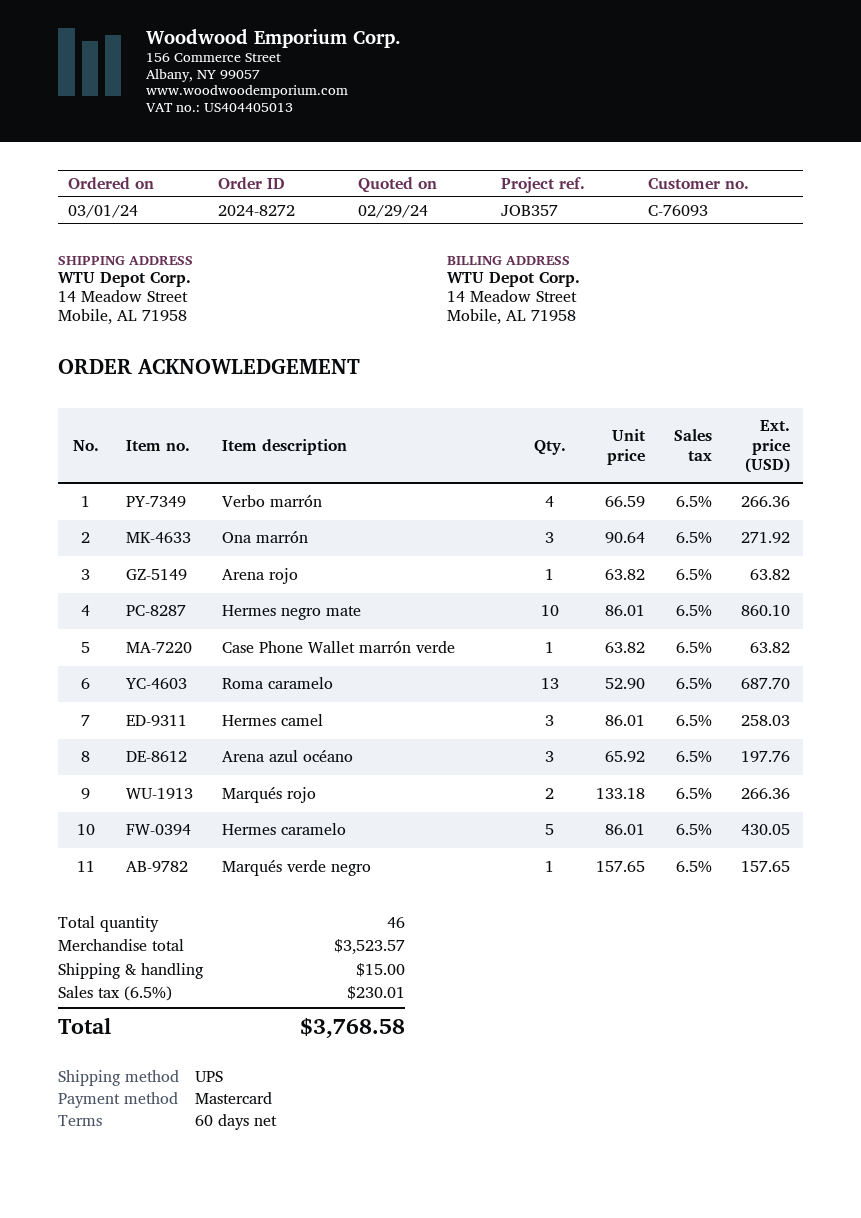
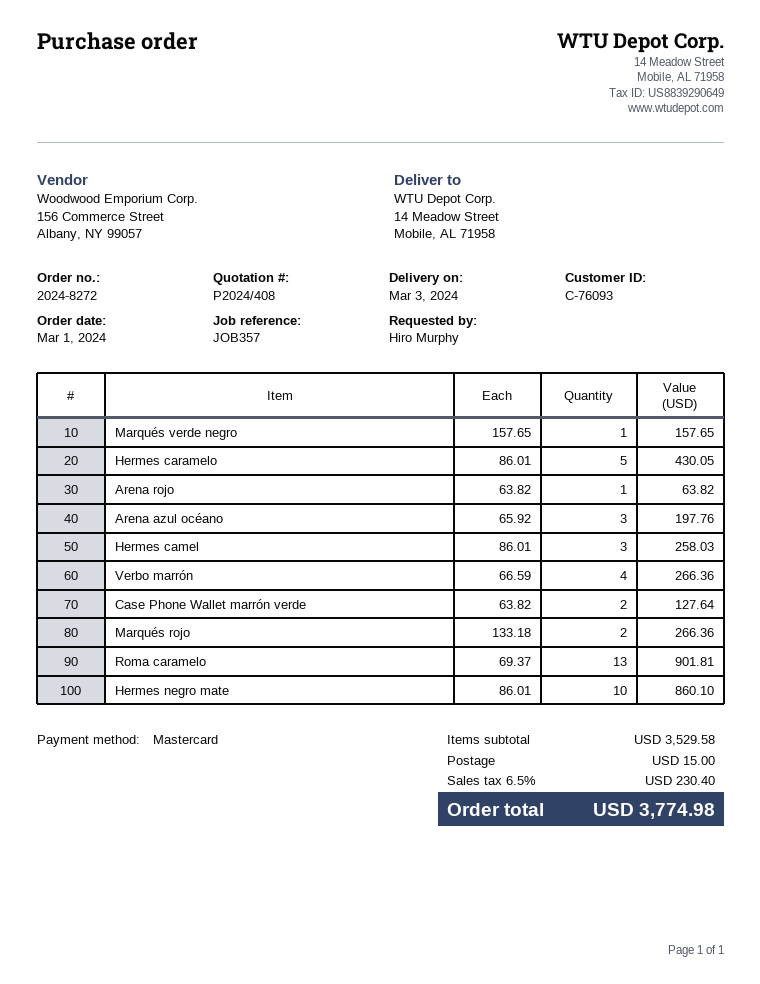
Ona marrón: 3 x 90.64 = 271.92 -> none
Case Phone Wallet marrón verde: 1 x 63.82 = 63.82 -> 2 x 63.82 = 127.64
Roma caramelo: 13 x 52.90 = 687.70 -> 13 x 69.37 = 901.81
subtotal: 3523.57 -> 3529.58
tax: 6.5% = 230.01 -> 6.5% = 230.40
total: 3768.58 -> 3774.98

